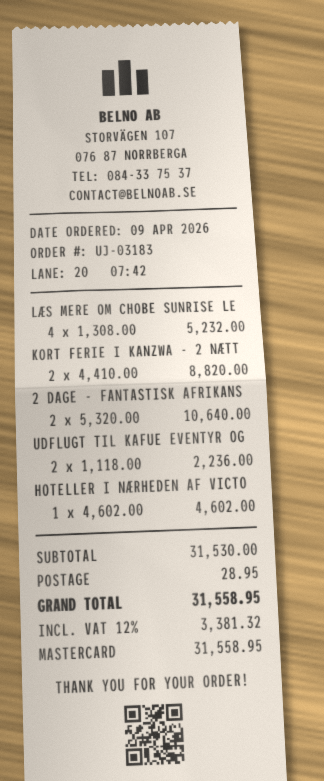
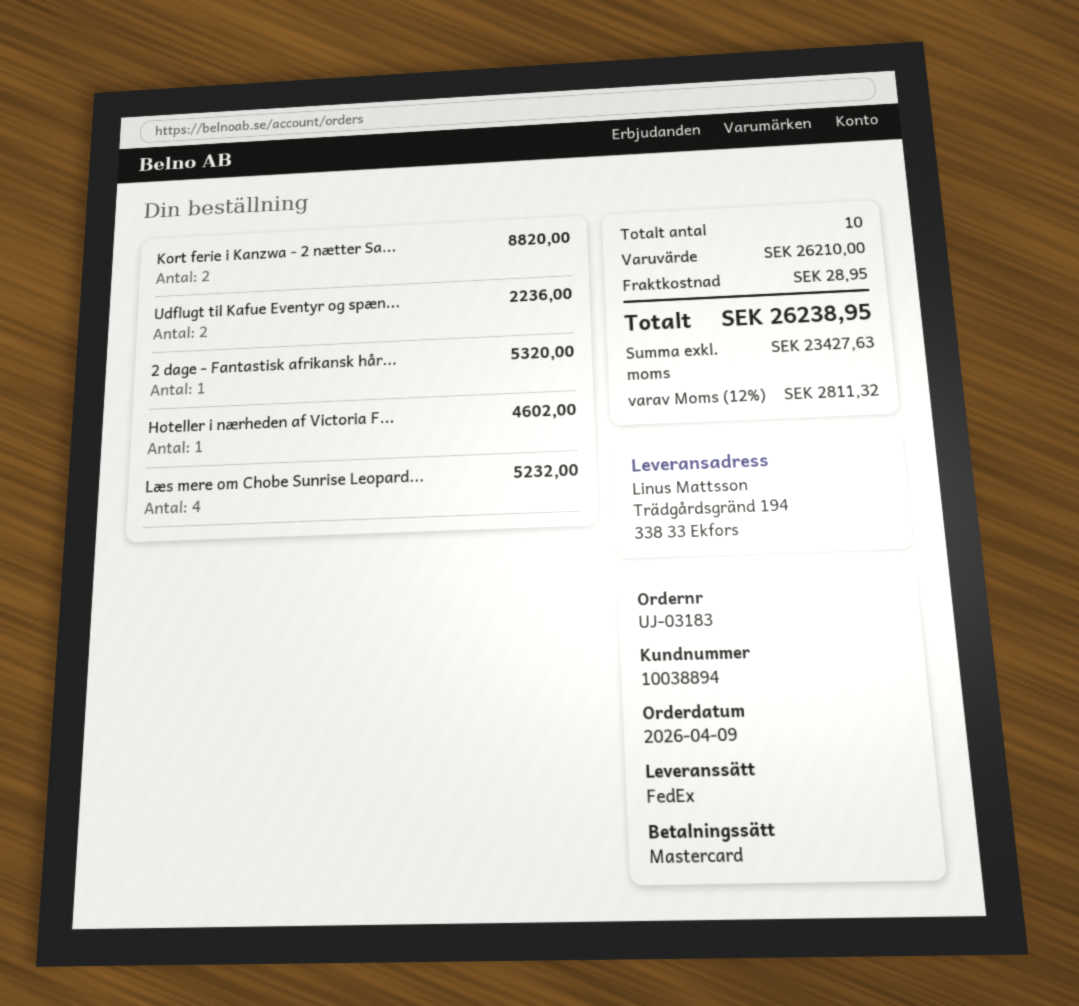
2 DAGE - FANTASTISK AFRIKANS: 2 for 10640.00 -> 1 for 5320.00
subtotal: 31530.00 -> 26210.00
tax: 12% = 3381.32 -> 12% = 2811.32
total: 31558.95 -> 26238.95

